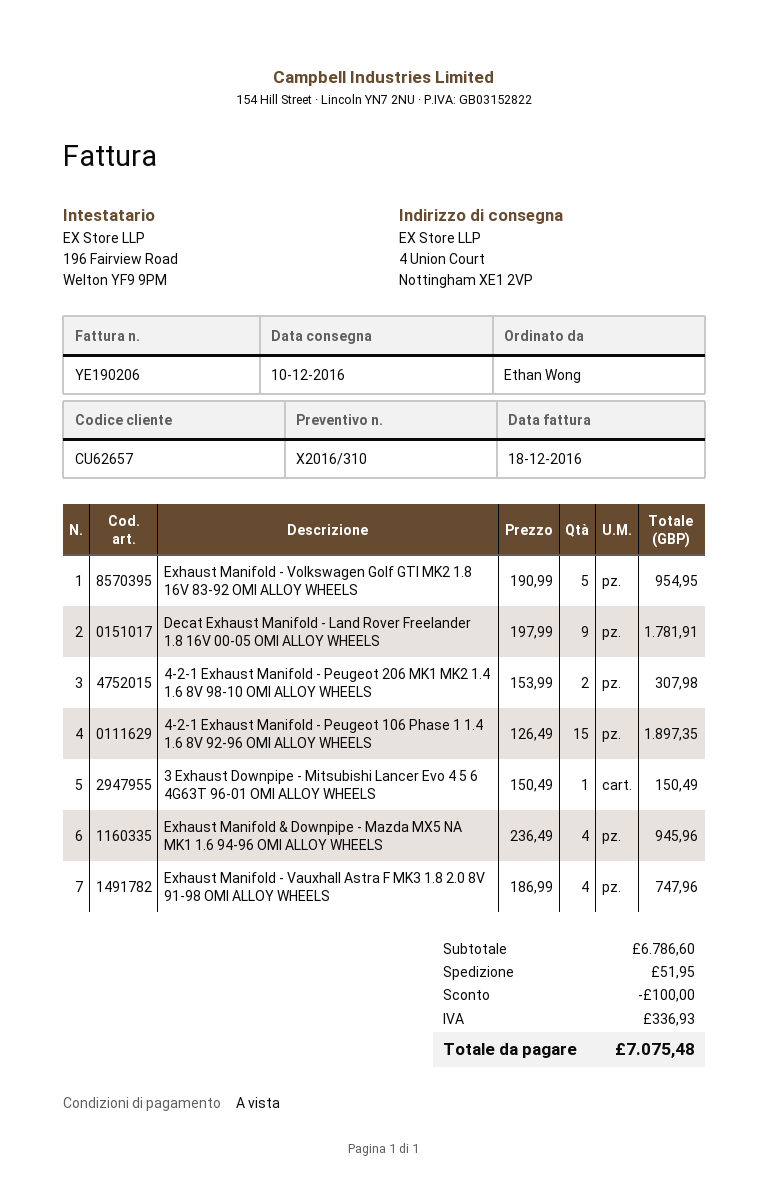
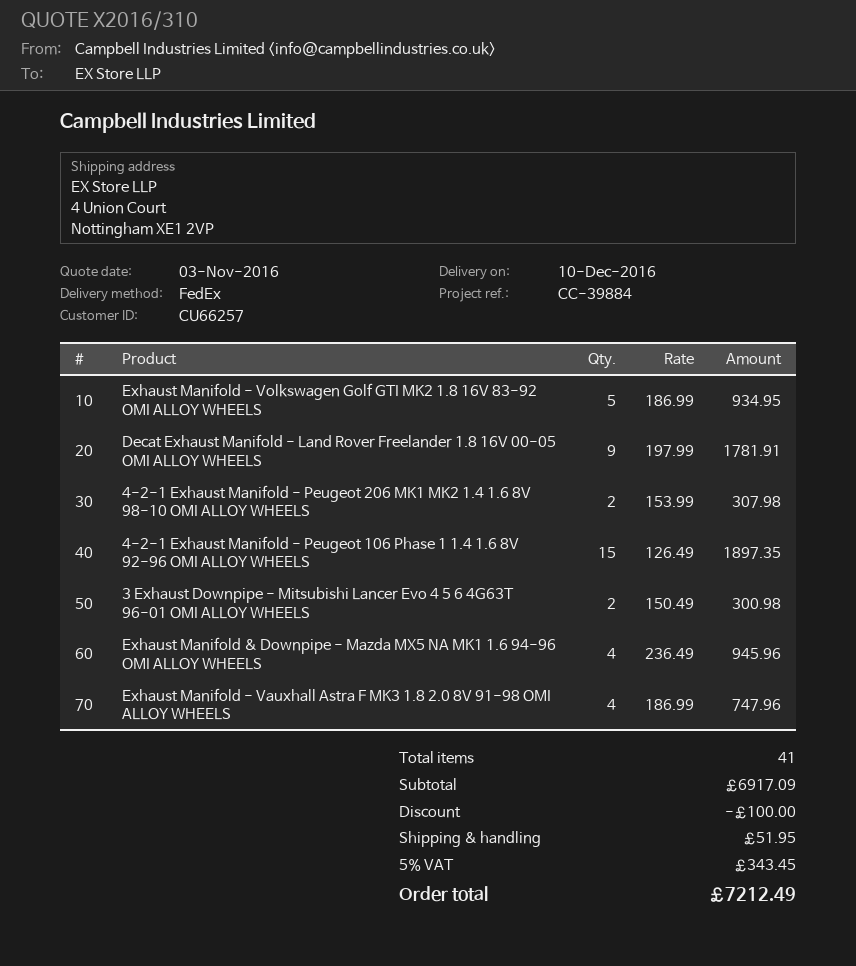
customer number: CU62657 -> CU66257
Exhaust Manifold - Volkswagen Golf GTI MK2 1.8 16V 83-92 OMI ALLOY WHEELS: 5 x 190.99 = 954.95 -> 5 x 186.99 = 934.95
3 Exhaust Downpipe - Mitsubishi Lancer Evo 4 5 6 4G63T 96-01 OMI ALLOY WHEELS: 1 x 150.49 = 150.49 -> 2 x 150.49 = 300.98
subtotal: 6786.60 -> 6917.09
tax: 336.93 -> 343.45
total: 7075.48 -> 7212.49

